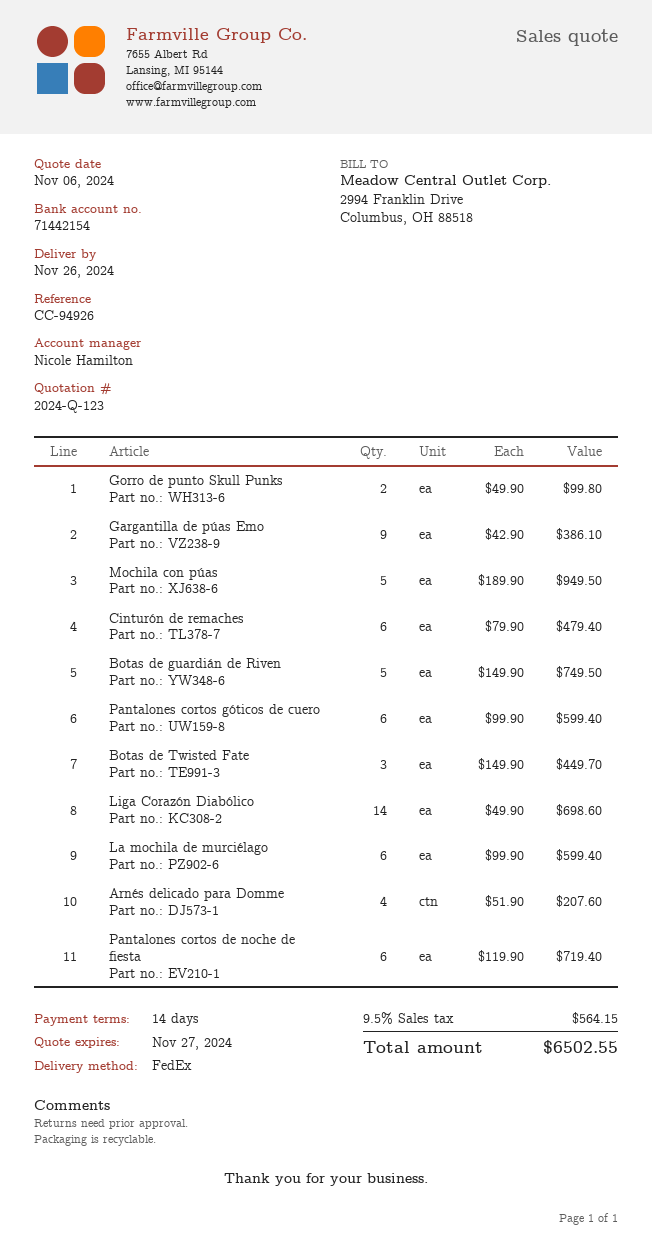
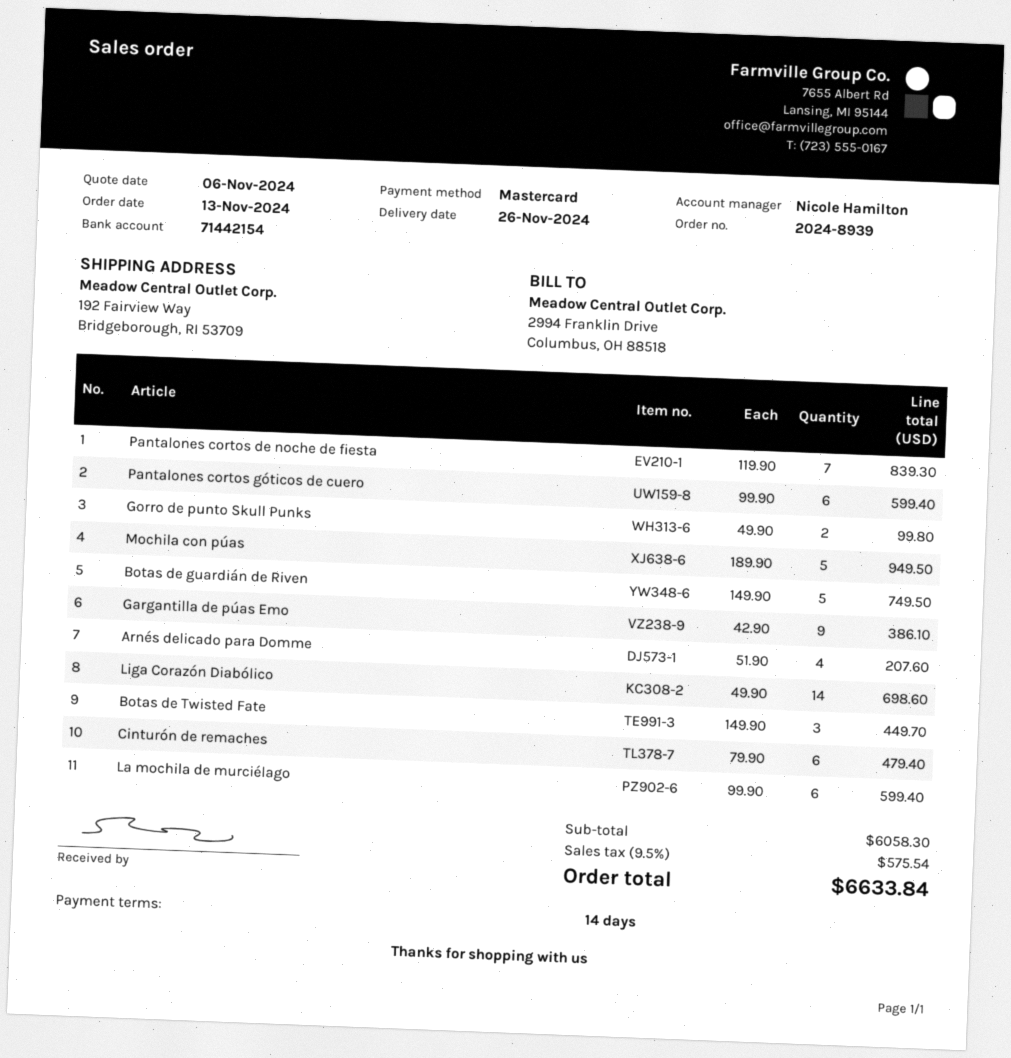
Pantalones cortos de noche de fiesta: 6 x 119.90 = 719.40 -> 7 x 119.90 = 839.30
tax: 9.5% = 564.15 -> 9.5% = 575.54
total: 6502.55 -> 6633.84

